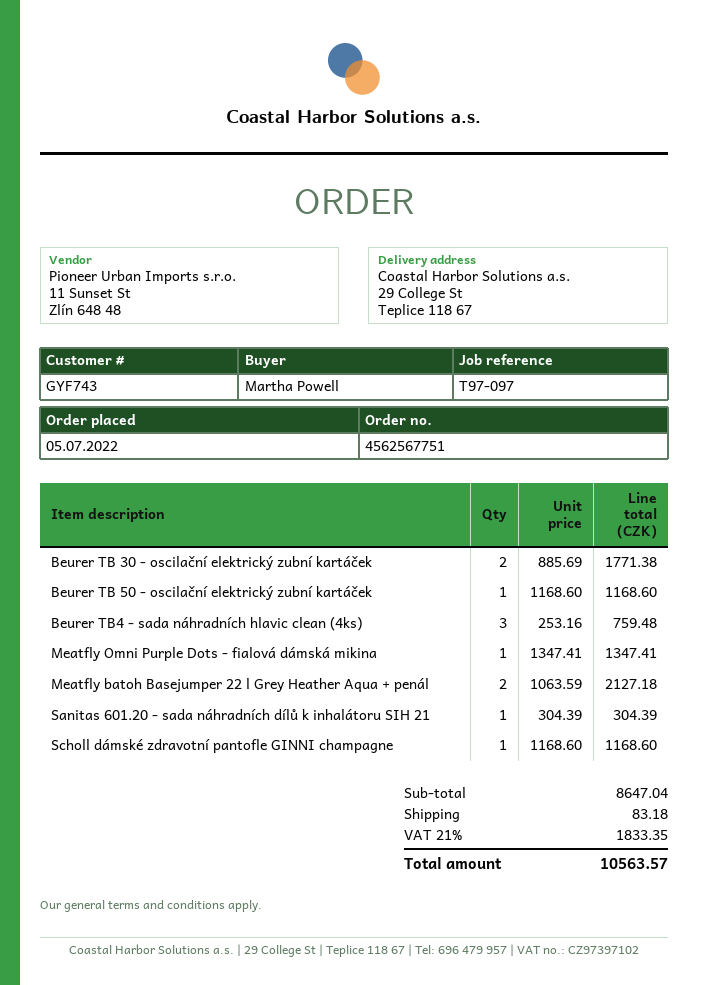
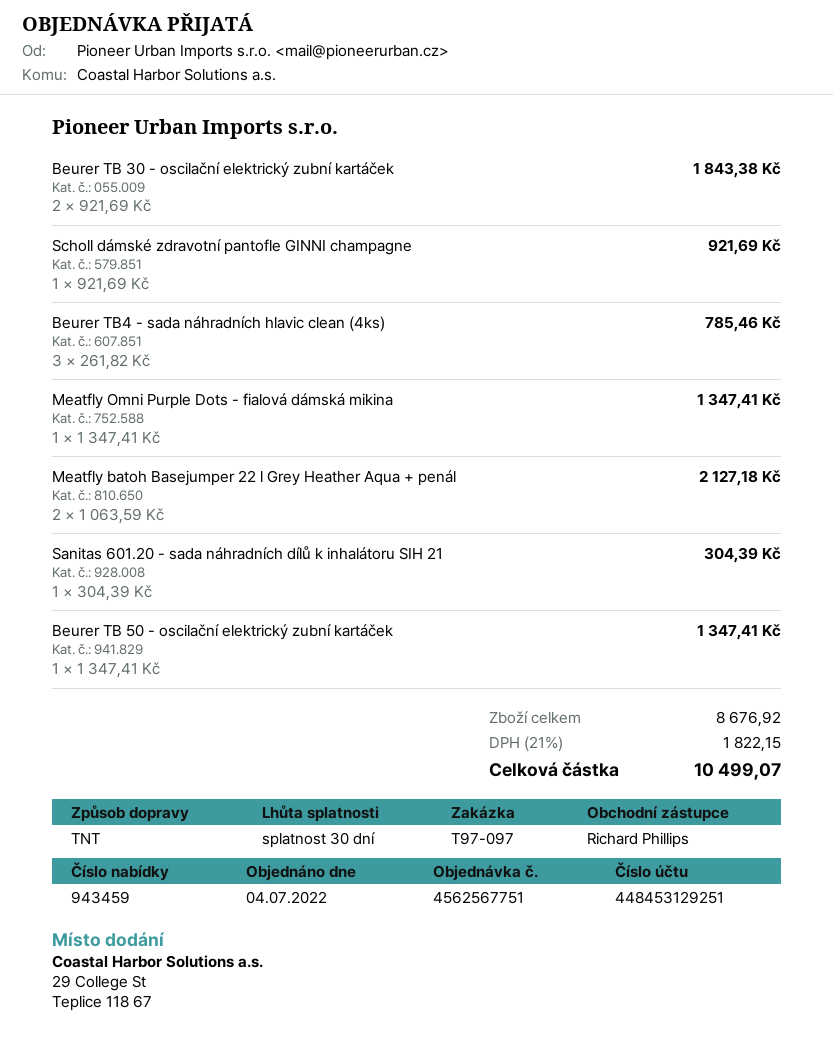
order date: 2022-07-05 -> 2022-07-04
Beurer TB 30 - oscilační elektrický zubní kartáček: 2 x 885.69 = 1771.38 -> 2 x 921.69 = 1843.38
Beurer TB 50 - oscilační elektrický zubní kartáček: 1 x 1168.60 = 1168.60 -> 1 x 1347.41 = 1347.41
Beurer TB4 - sada náhradních hlavic clean (4ks): 3 x 253.16 = 759.48 -> 3 x 261.82 = 785.46
Scholl dámské zdravotní pantofle GINNI champagne: 1 x 1168.60 = 1168.60 -> 1 x 921.69 = 921.69
subtotal: 8647.04 -> 8676.92
shipping: 83.18 -> none
tax: 21% = 1833.35 -> 21% = 1822.15
total: 10563.57 -> 10499.07

